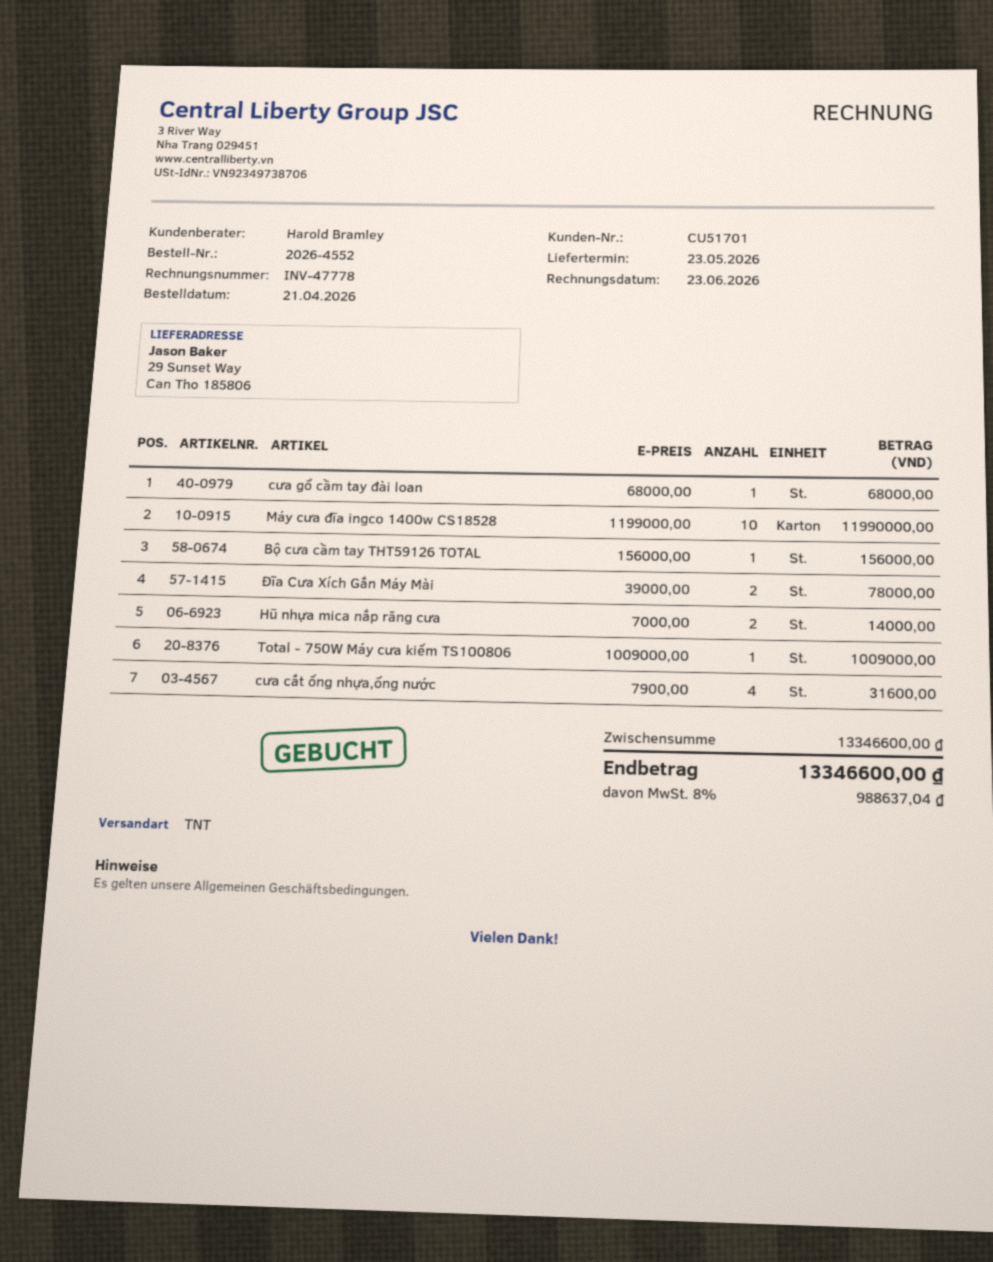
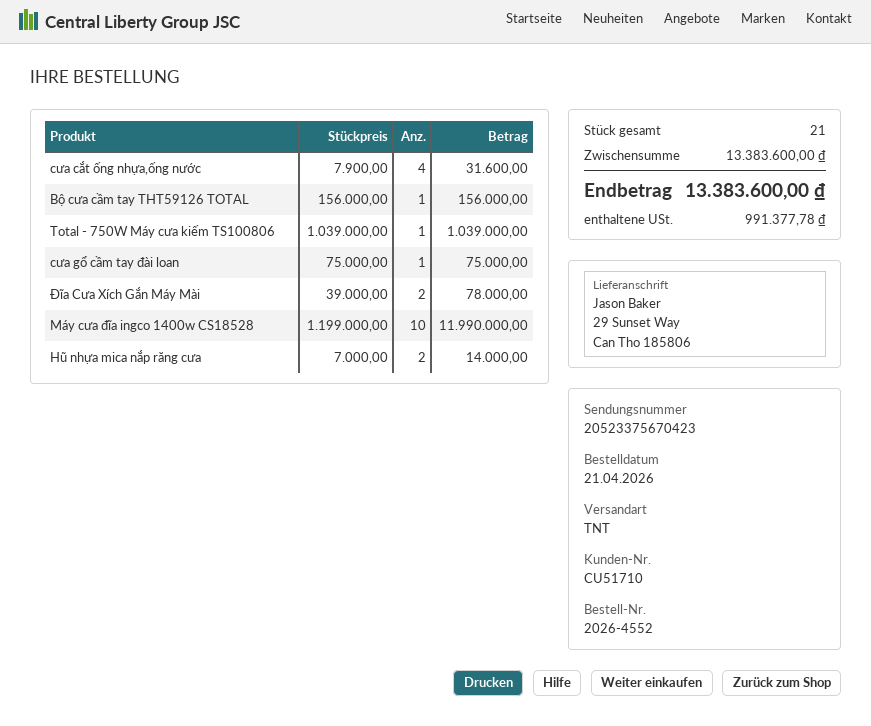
customer number: CU51701 -> CU51710
cưa gổ cầm tay đài loan: 1 x 68000.00 = 68000.00 -> 1 x 75000.00 = 75000.00
Total - 750W Máy cưa kiếm TS100806: 1 x 1009000.00 = 1009000.00 -> 1 x 1039000.00 = 1039000.00
subtotal: 13346600.00 -> 13383600.00
tax: 988637.04 -> 991377.78
total: 13346600.00 -> 13383600.00

